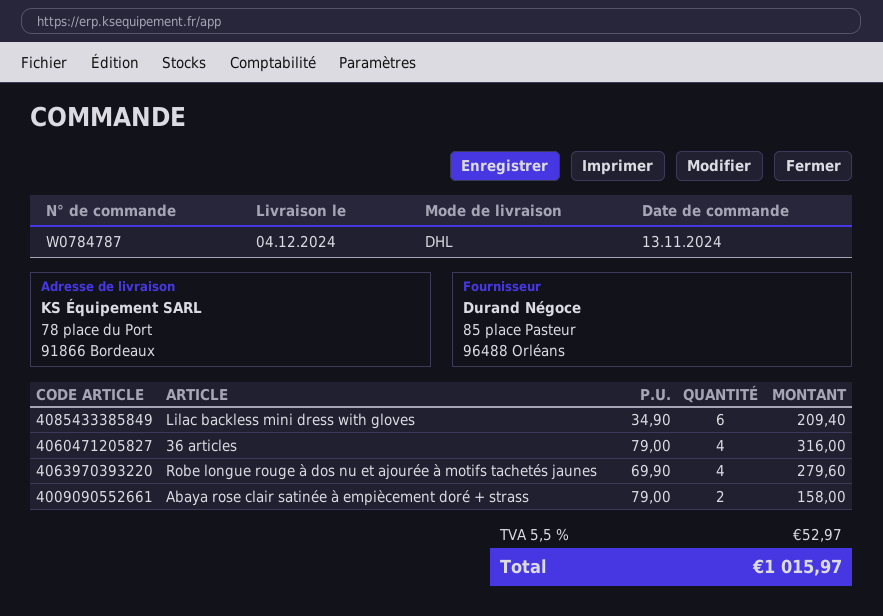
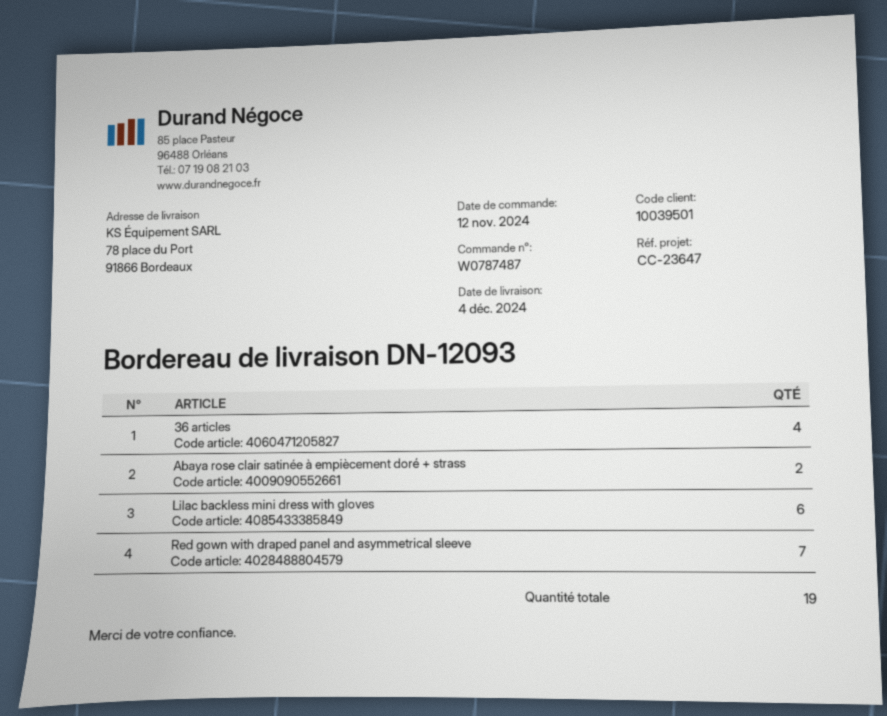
order number: W0784787 -> W0787487
order date: 2024-11-13 -> 2024-11-12
Robe longue rouge à dos nu et ajourée à motifs tachetés jaunes: 4 -> none
Red gown with draped panel and asymmetrical sleeve: none -> 7

